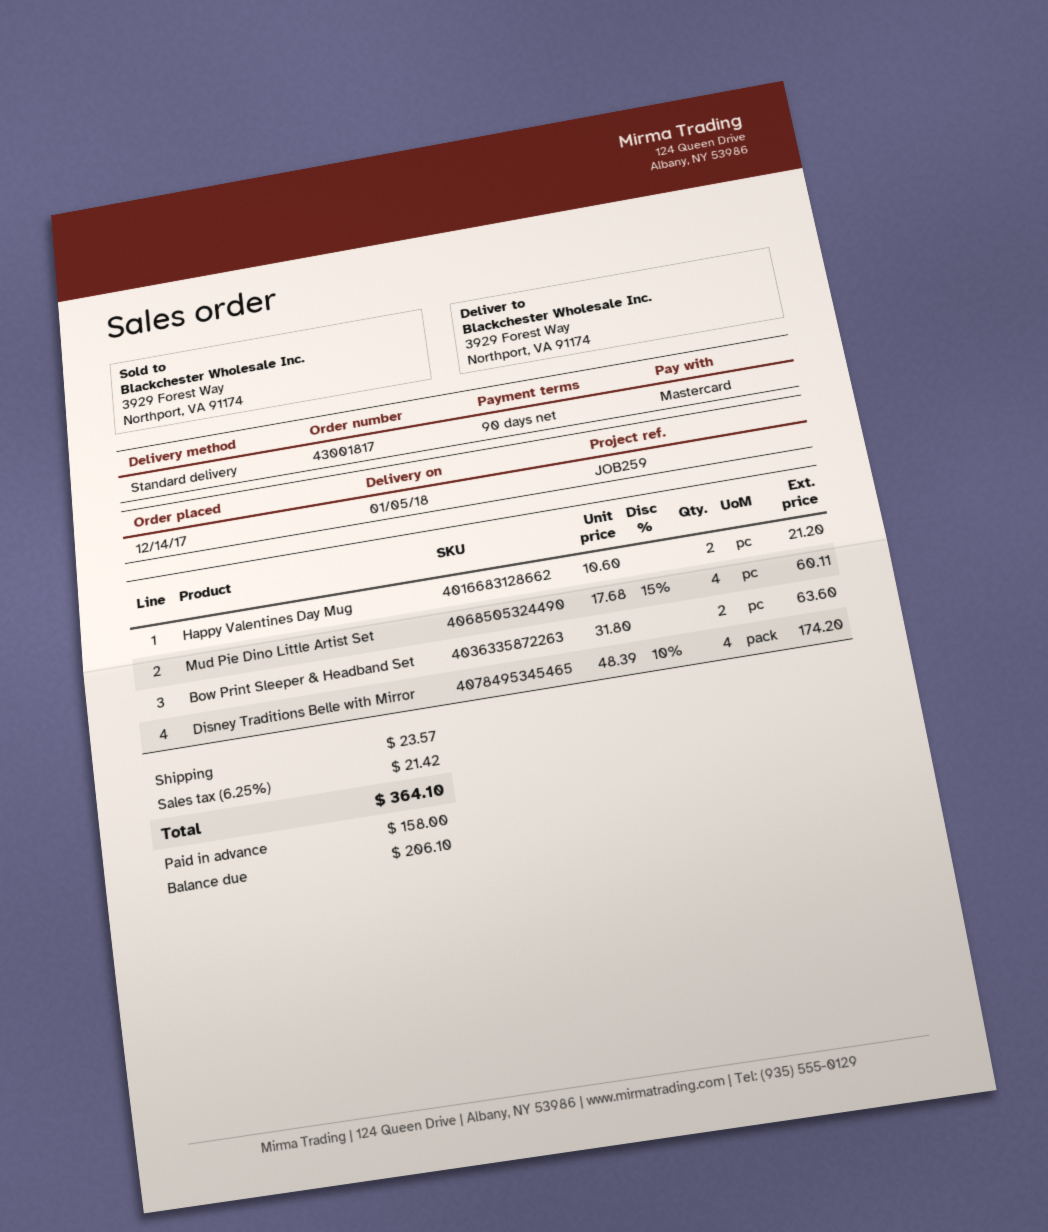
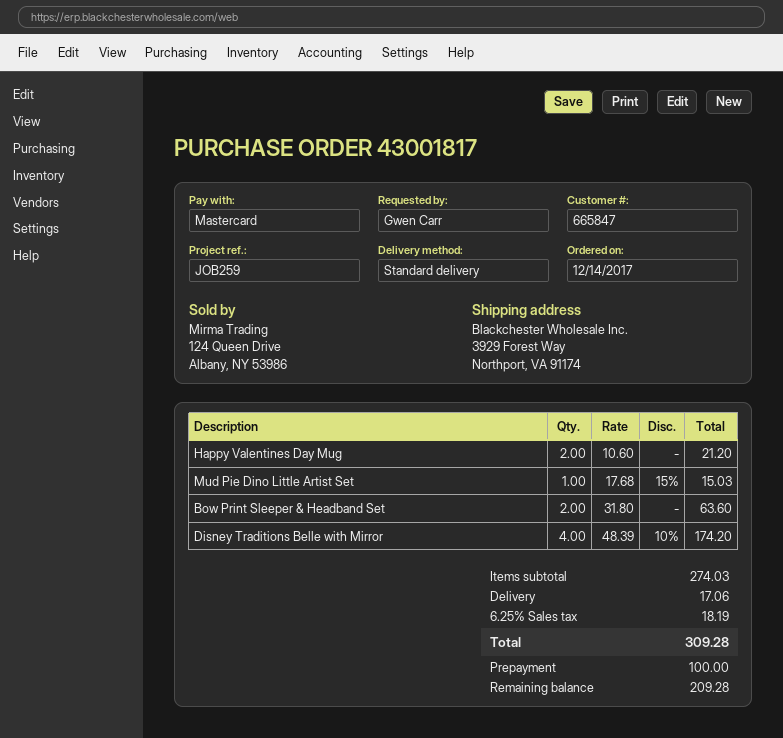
Mud Pie Dino Little Artist Set: 4 x 17.68 - 15% = 60.11 -> 1 x 17.68 - 15% = 15.03
shipping: 23.57 -> 17.06
tax: 6.25% = 21.42 -> 6.25% = 18.19
total: 364.10 -> 309.28
deposit: 158.00 -> 100.00
balance: 206.10 -> 209.28

